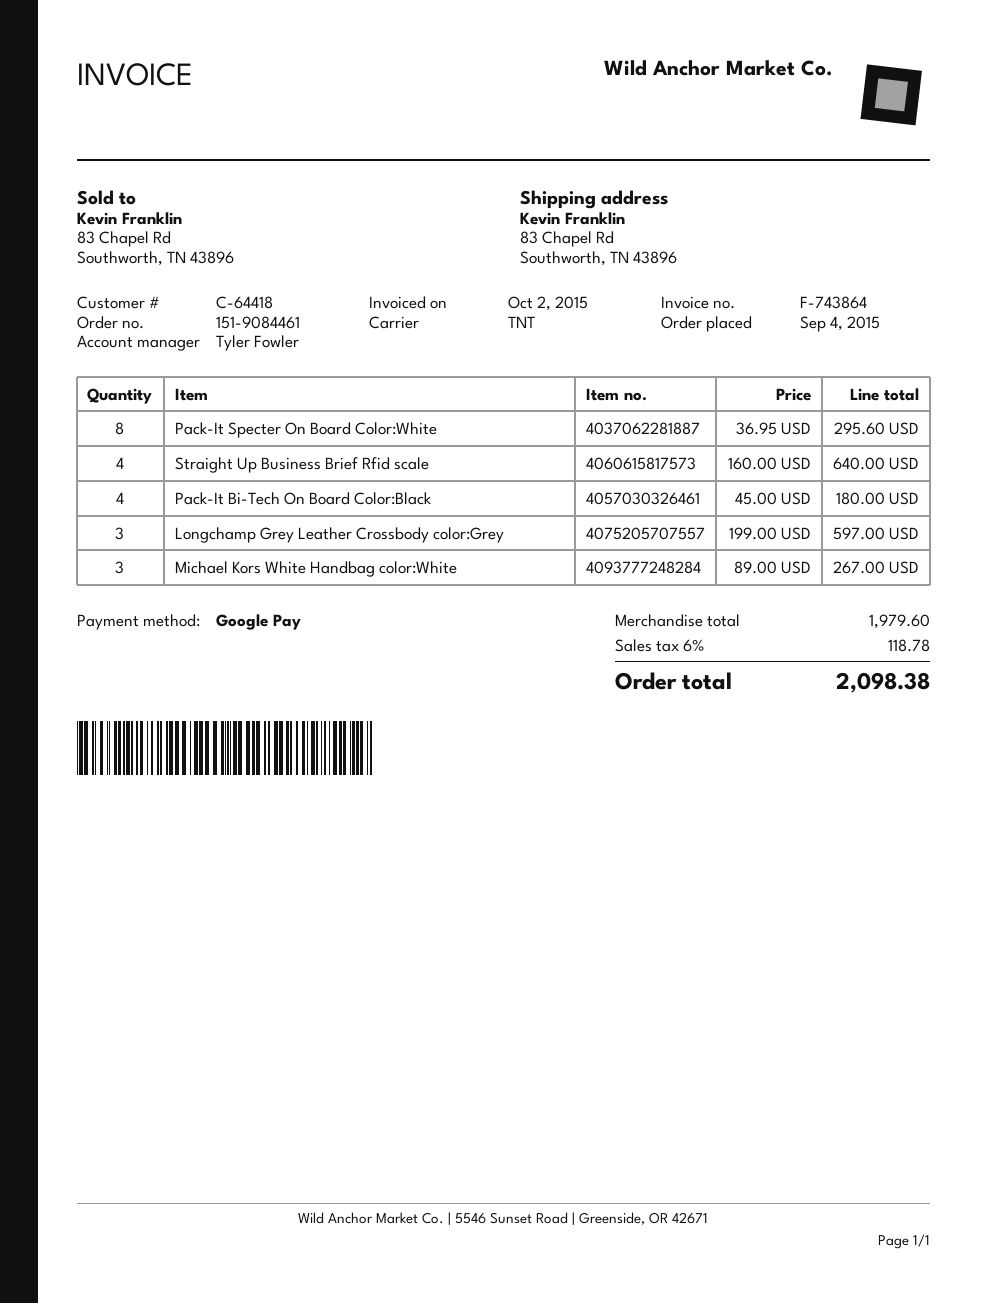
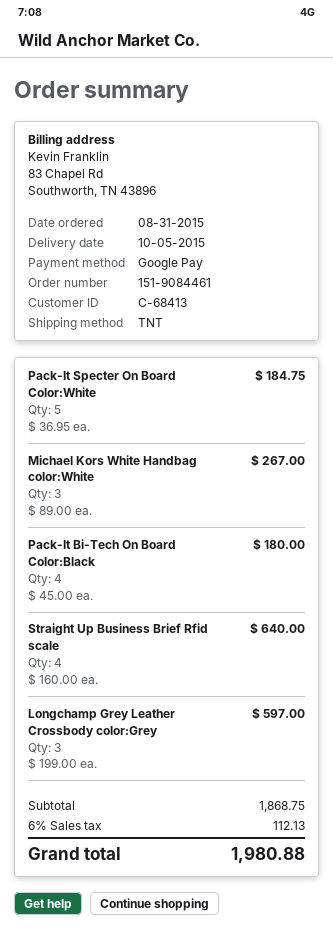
order date: 2015-09-04 -> 2015-08-31
customer number: C-64418 -> C-68413
Pack-It Specter On Board Color:White: 8 x 36.95 = 295.60 -> 5 x 36.95 = 184.75
subtotal: 1979.60 -> 1868.75
tax: 6% = 118.78 -> 6% = 112.13
total: 2098.38 -> 1980.88

